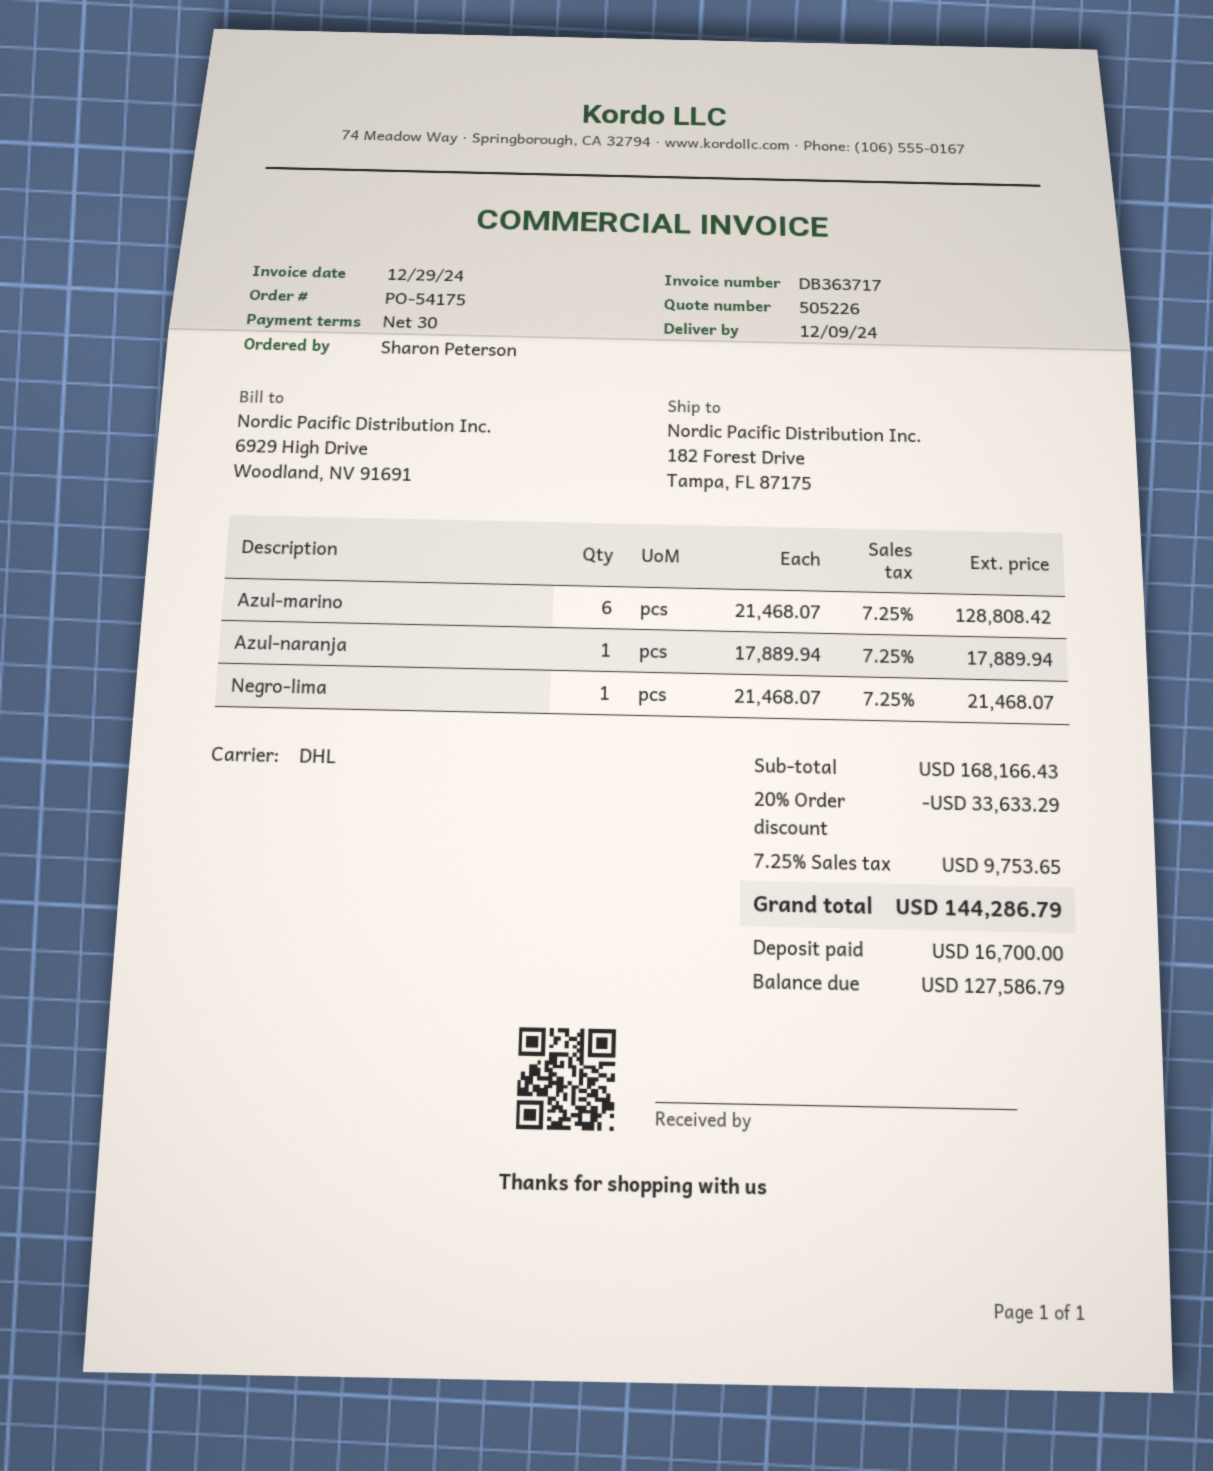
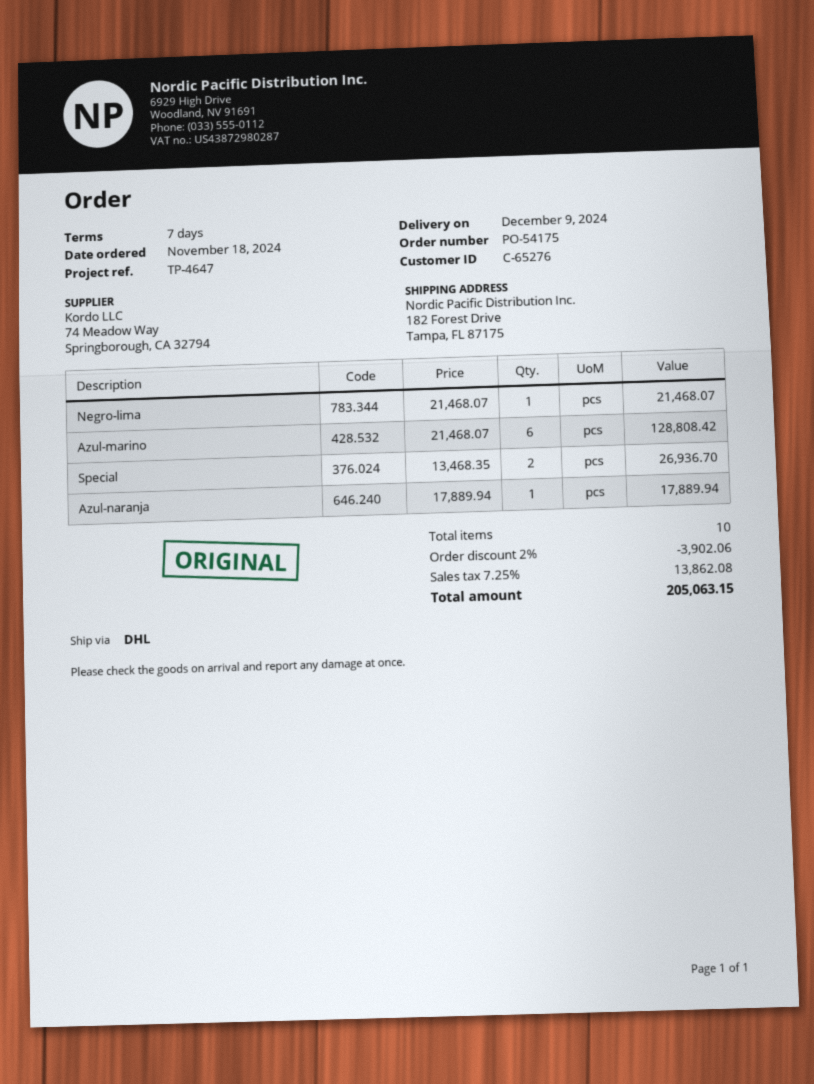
payment terms: 30 days -> 7 days
Special: none -> 2 x 13468.35 = 26936.70
discount: 20% = 33633.29 -> 2% = 3902.06
tax: 7.25% = 9753.65 -> 7.25% = 13862.08
total: 144286.79 -> 205063.15

